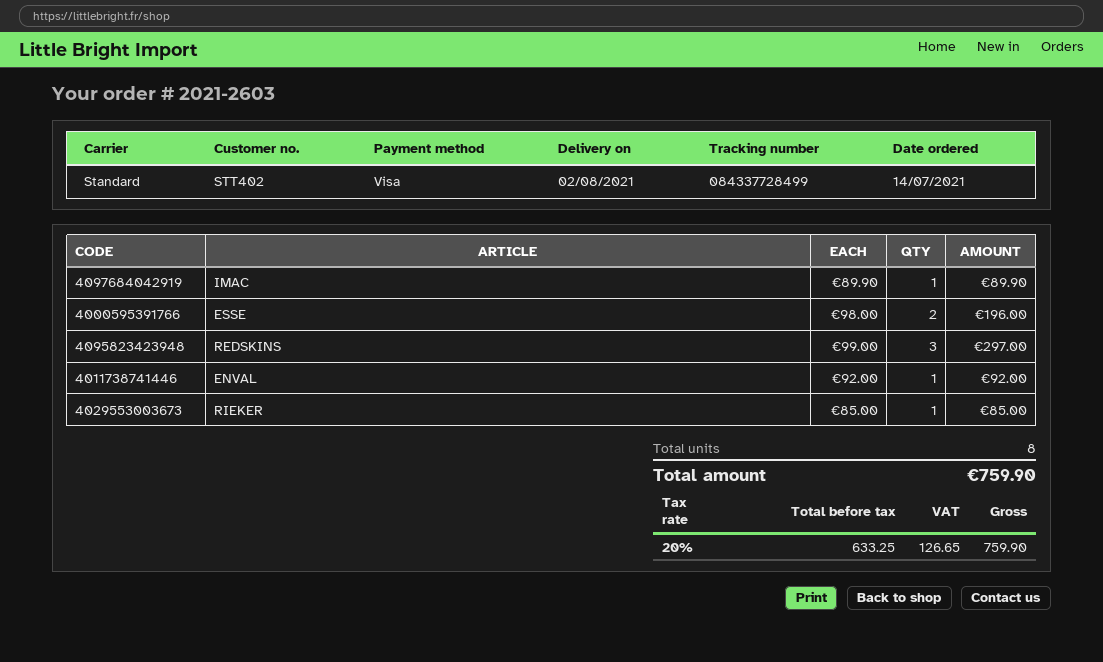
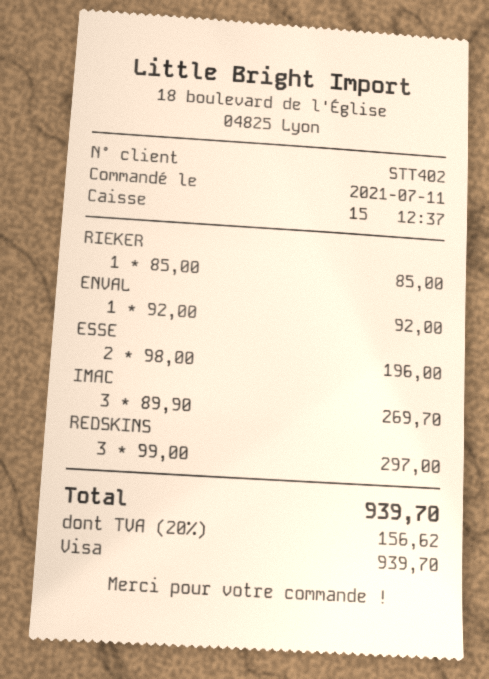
order date: 2021-07-14 -> 2021-07-11
IMAC: 1 x 89.90 = 89.90 -> 3 x 89.90 = 269.70
tax: 20% = 126.65 -> 20% = 156.62
total: 759.90 -> 939.70

